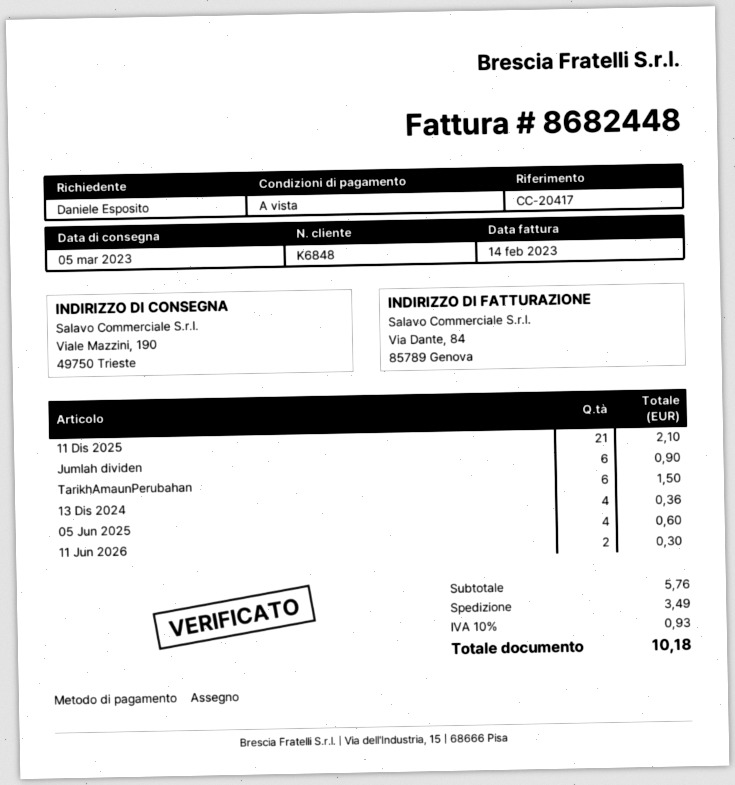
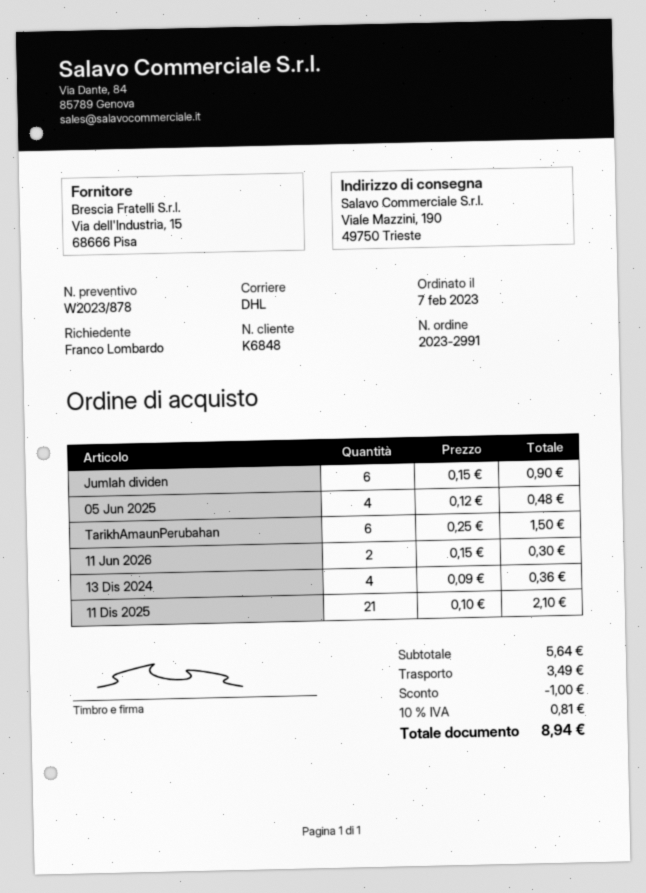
ordered by: Daniele Esposito -> Franco Lombardo
05 Jun 2025: 4 for 0.60 -> 4 for 0.48
subtotal: 5.76 -> 5.64
discount: none -> 1.00
tax: 10% = 0.93 -> 10% = 0.81
total: 10.18 -> 8.94

